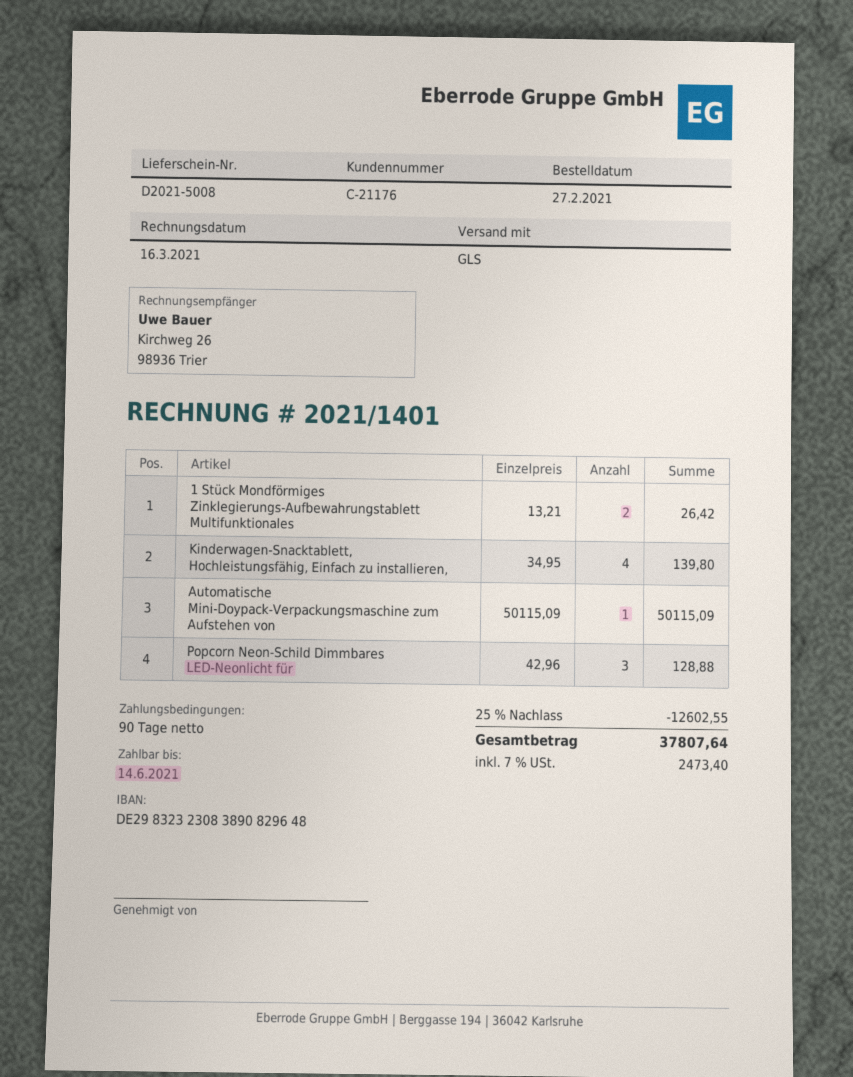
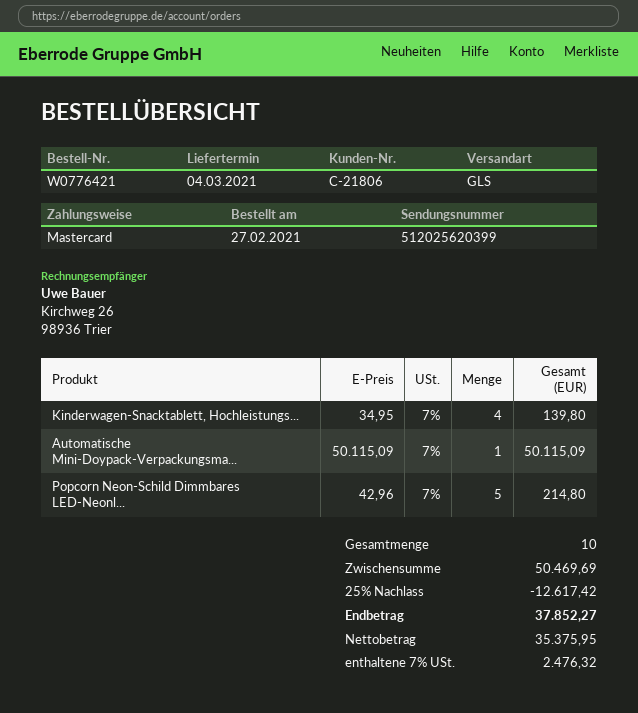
customer number: C-21176 -> C-21806
1 Stück Mondförmiges Zinklegierungs-Aufbewahrungstablett Multifunktionales: 2 x 13.21 = 26.42 -> none
Popcorn Neon-Schild Dimmbares LED-Neonlicht für: 3 x 42.96 = 128.88 -> 5 x 42.96 = 214.80
discount: 25% = 12602.55 -> 25% = 12617.42
tax: 7% = 2473.40 -> 7% = 2476.32
total: 37807.64 -> 37852.27

